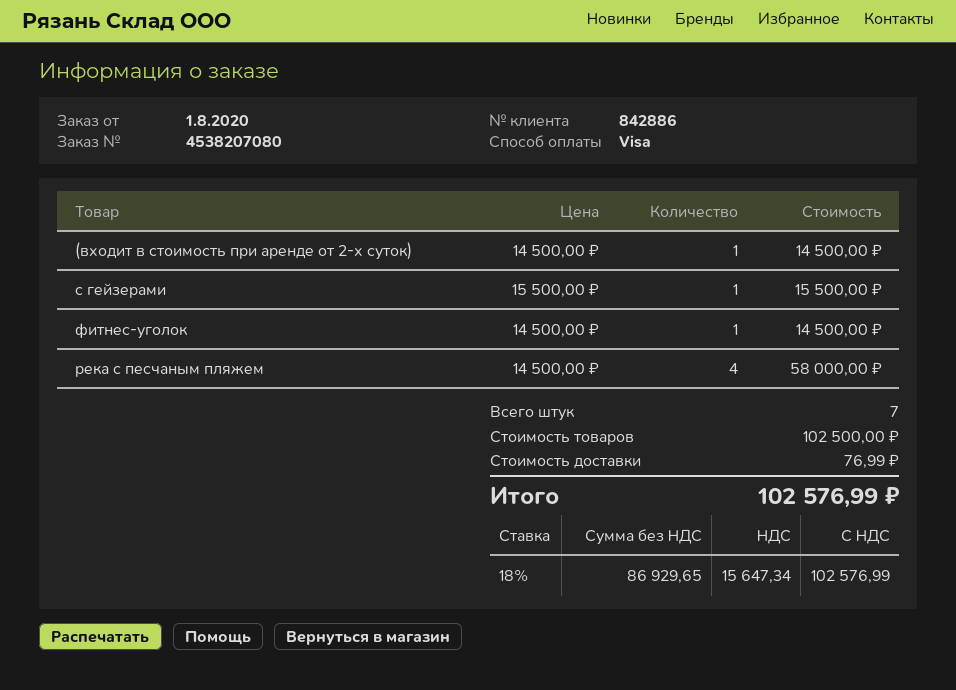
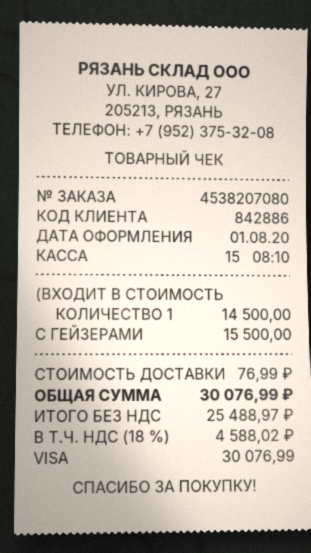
фитнес-уголок: 1 for 14500.00 -> none
река с песчаным пляжем: 4 for 58000.00 -> none
net: 86929.65 -> 25488.97
tax: 18% = 15647.34 -> 18% = 4588.02
total: 102576.99 -> 30076.99

